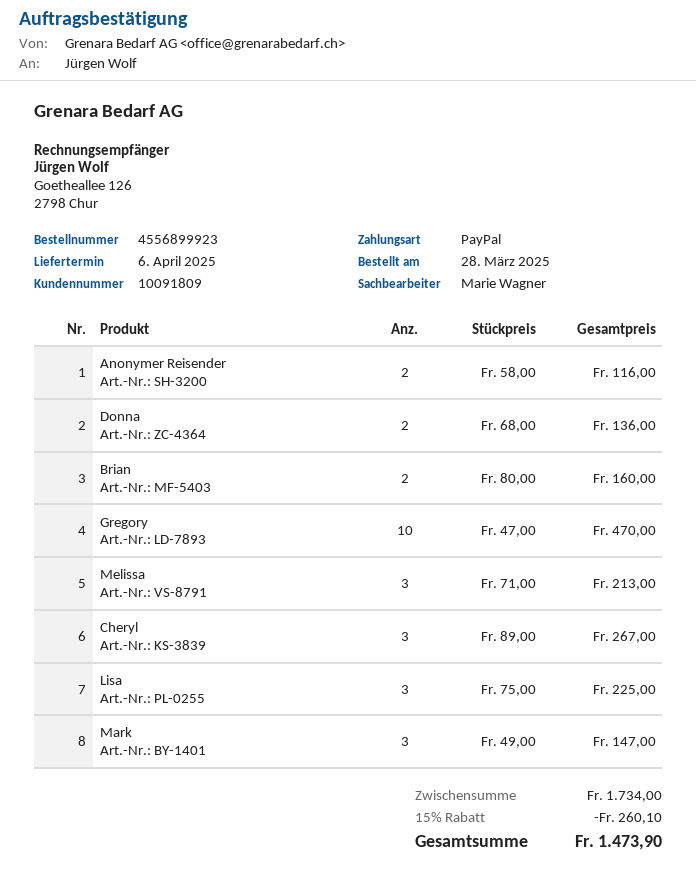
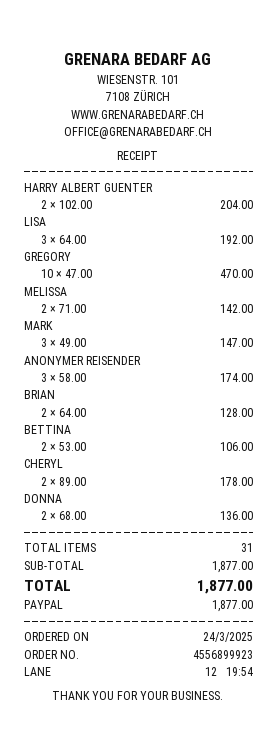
order date: 2025-03-28 -> 2025-03-24
Anonymer Reisender: 2 x 58.00 = 116.00 -> 3 x 58.00 = 174.00
Brian: 2 x 80.00 = 160.00 -> 2 x 64.00 = 128.00
Melissa: 3 x 71.00 = 213.00 -> 2 x 71.00 = 142.00
Cheryl: 3 x 89.00 = 267.00 -> 2 x 89.00 = 178.00
Lisa: 3 x 75.00 = 225.00 -> 3 x 64.00 = 192.00
HARRY ALBERT GUENTER: none -> 2 x 102.00 = 204.00
BETTINA: none -> 2 x 53.00 = 106.00
subtotal: 1734.00 -> 1877.00
discount: 15% = 260.10 -> none
total: 1473.90 -> 1877.00

